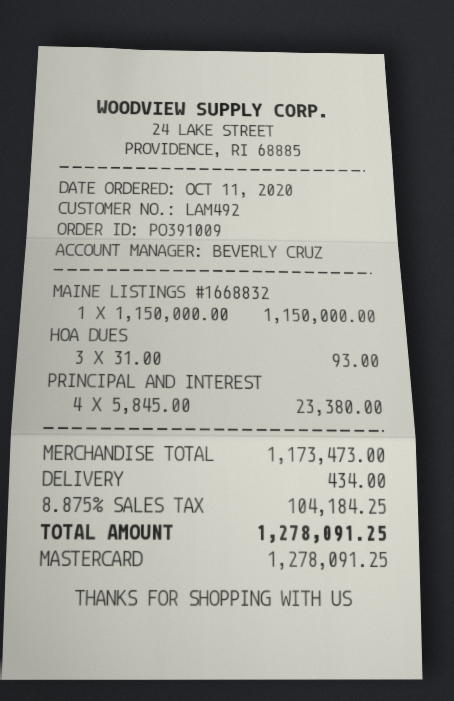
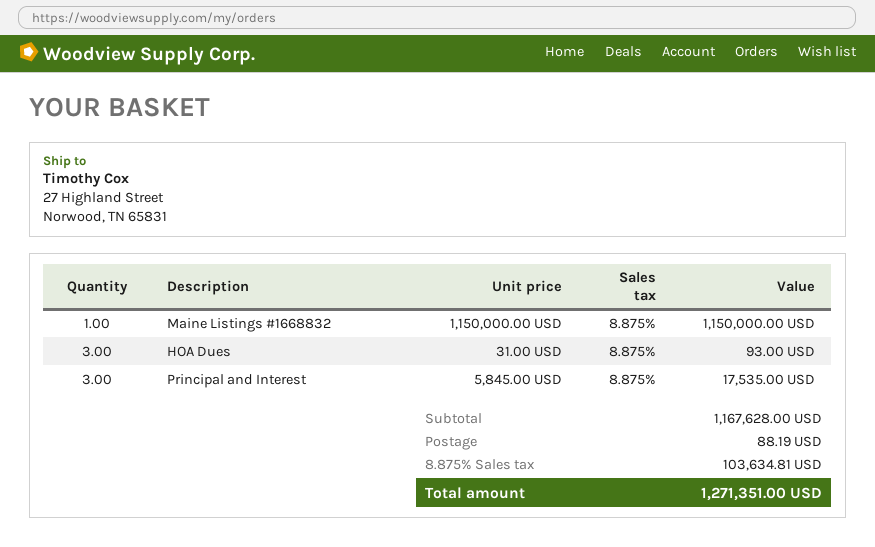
PRINCIPAL AND INTEREST: 4 x 5845.00 = 23380.00 -> 3 x 5845.00 = 17535.00
subtotal: 1173473.00 -> 1167628.00
shipping: 434.00 -> 88.19
tax: 8.875% = 104184.25 -> 8.875% = 103634.81
total: 1278091.25 -> 1271351.00

